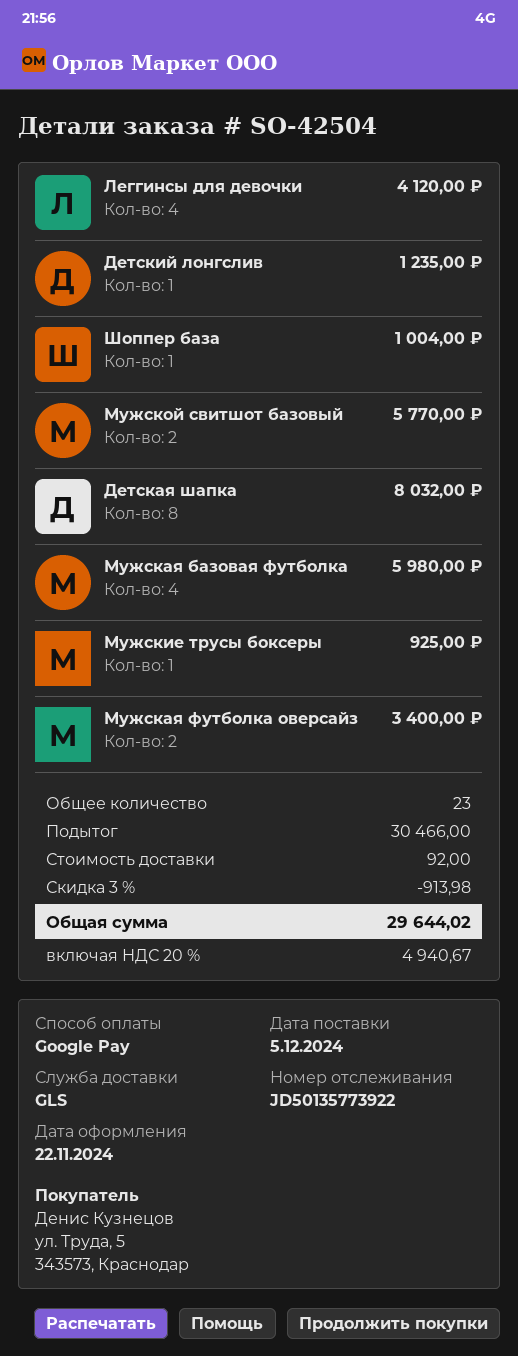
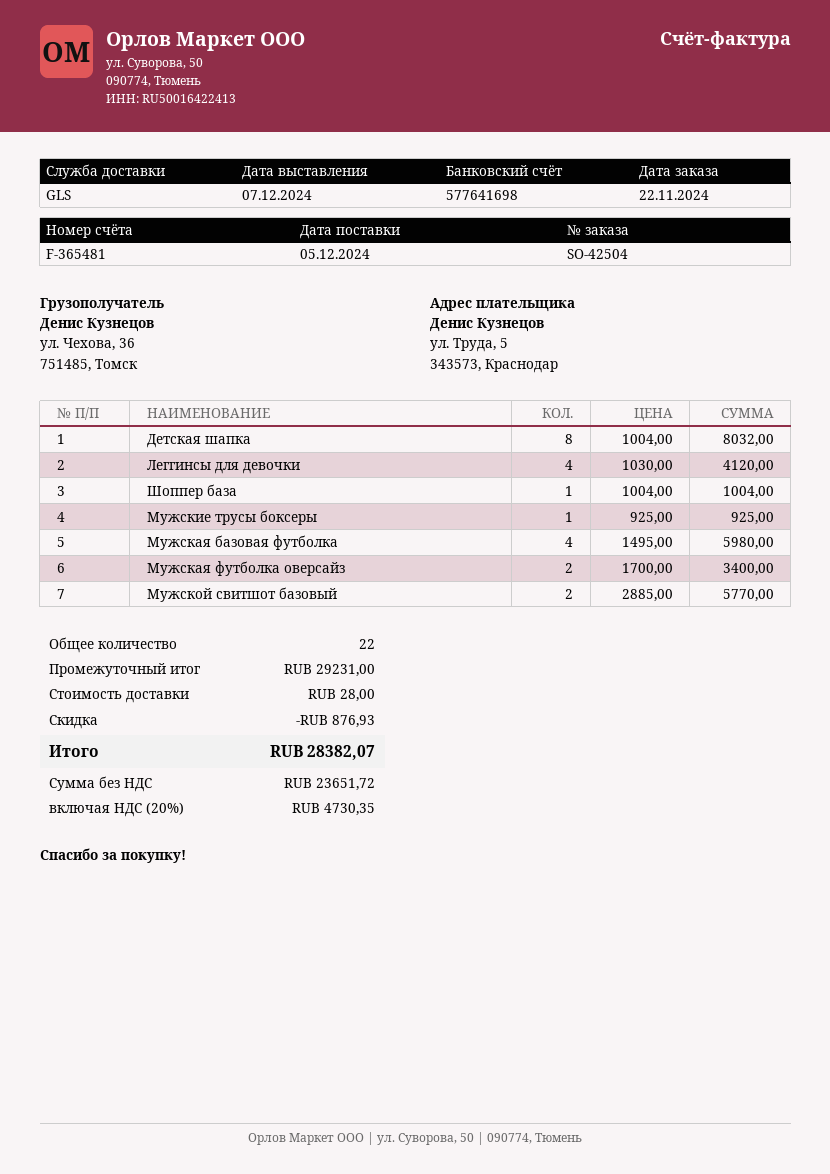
Детский лонгслив: 1 for 1235.00 -> none
total quantity: 23 -> 22
subtotal: 30466.00 -> 29231.00
discount: 913.98 -> 876.93
shipping: 92.00 -> 28.00
tax: 20% = 4940.67 -> 20% = 4730.35
total: 29644.02 -> 28382.07

